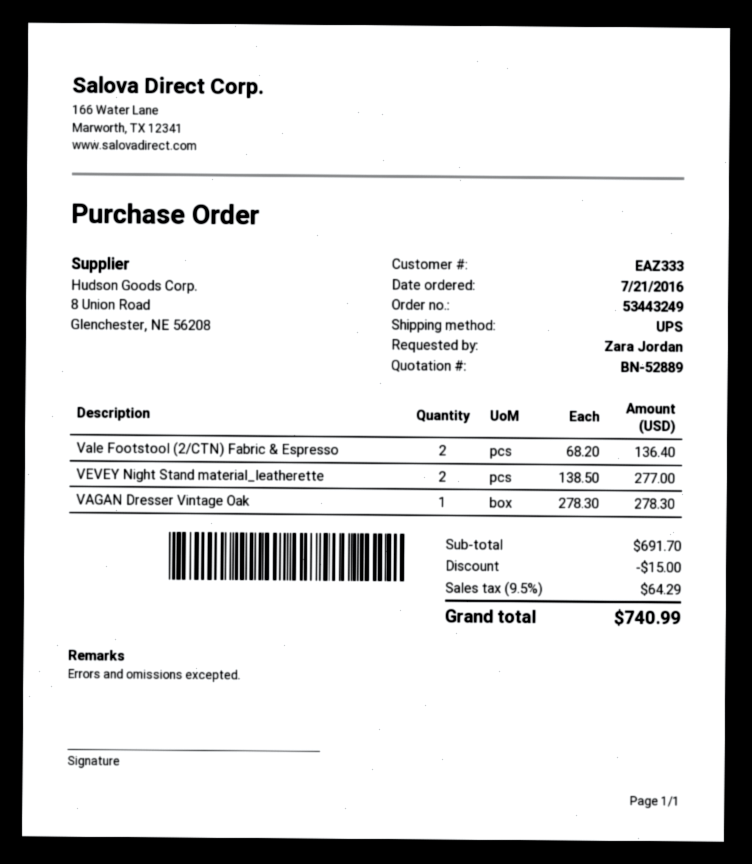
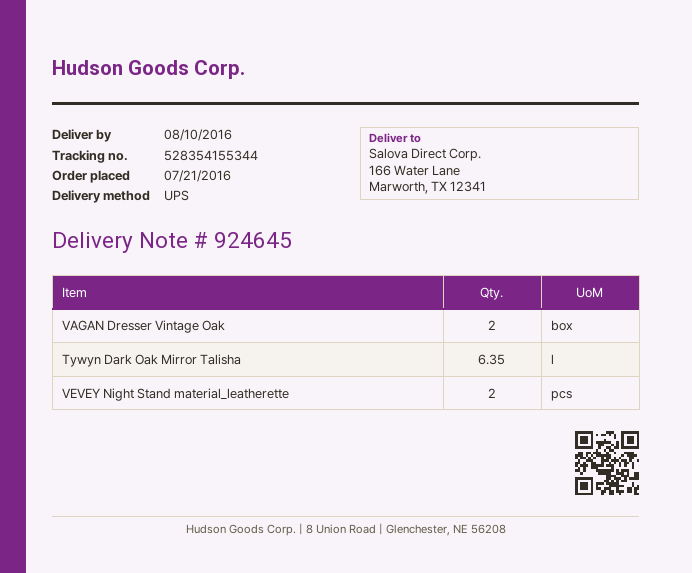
Vale Footstool (2/CTN) Fabric & Espresso: 2 -> none
VAGAN Dresser Vintage Oak: 1 -> 2
Tywyn Dark Oak Mirror Talisha: none -> 6.35

